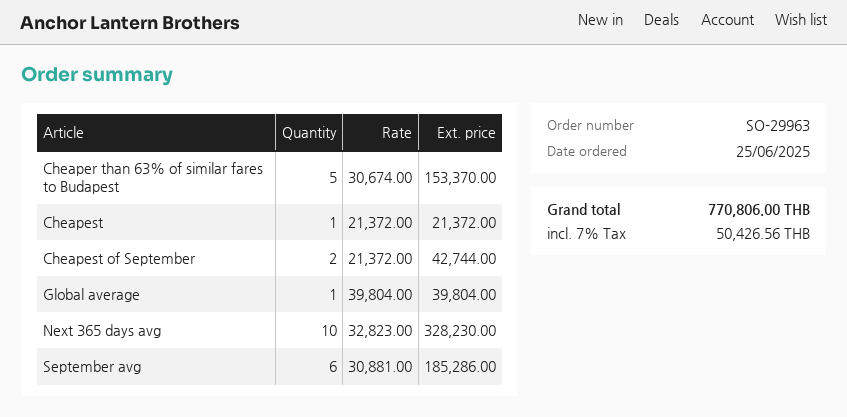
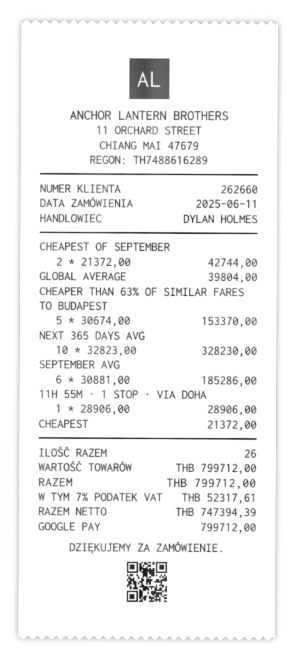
order date: 2025-06-25 -> 2025-06-11
11H 55M · 1 STOP · VIA DOHA: none -> 1 x 28906.00 = 28906.00
tax: 7% = 50426.56 -> 7% = 52317.61
total: 770806.00 -> 799712.00

